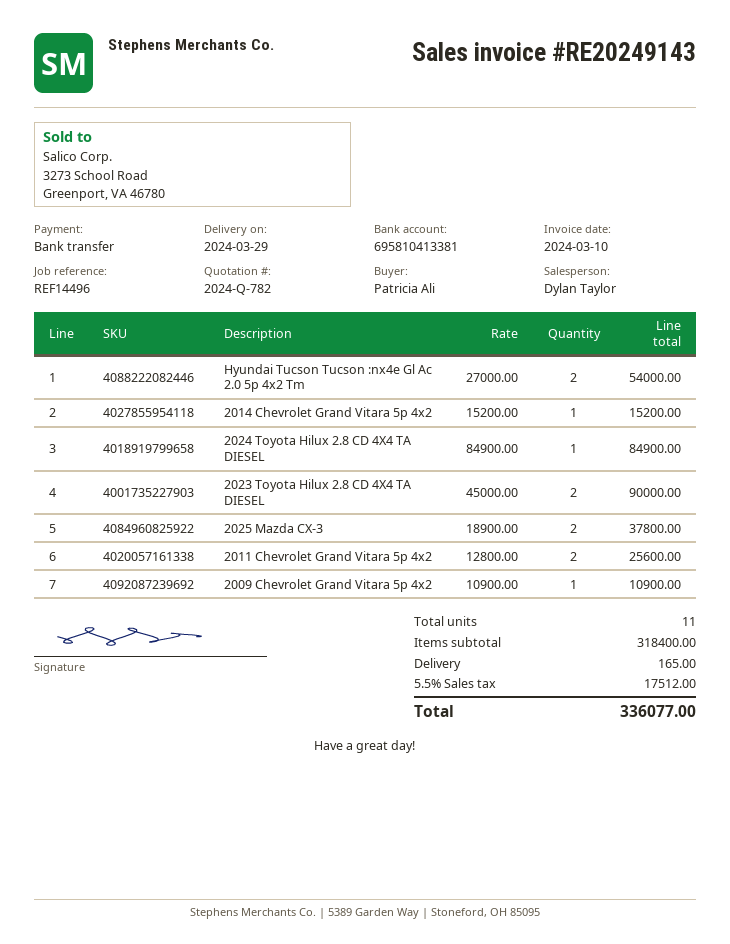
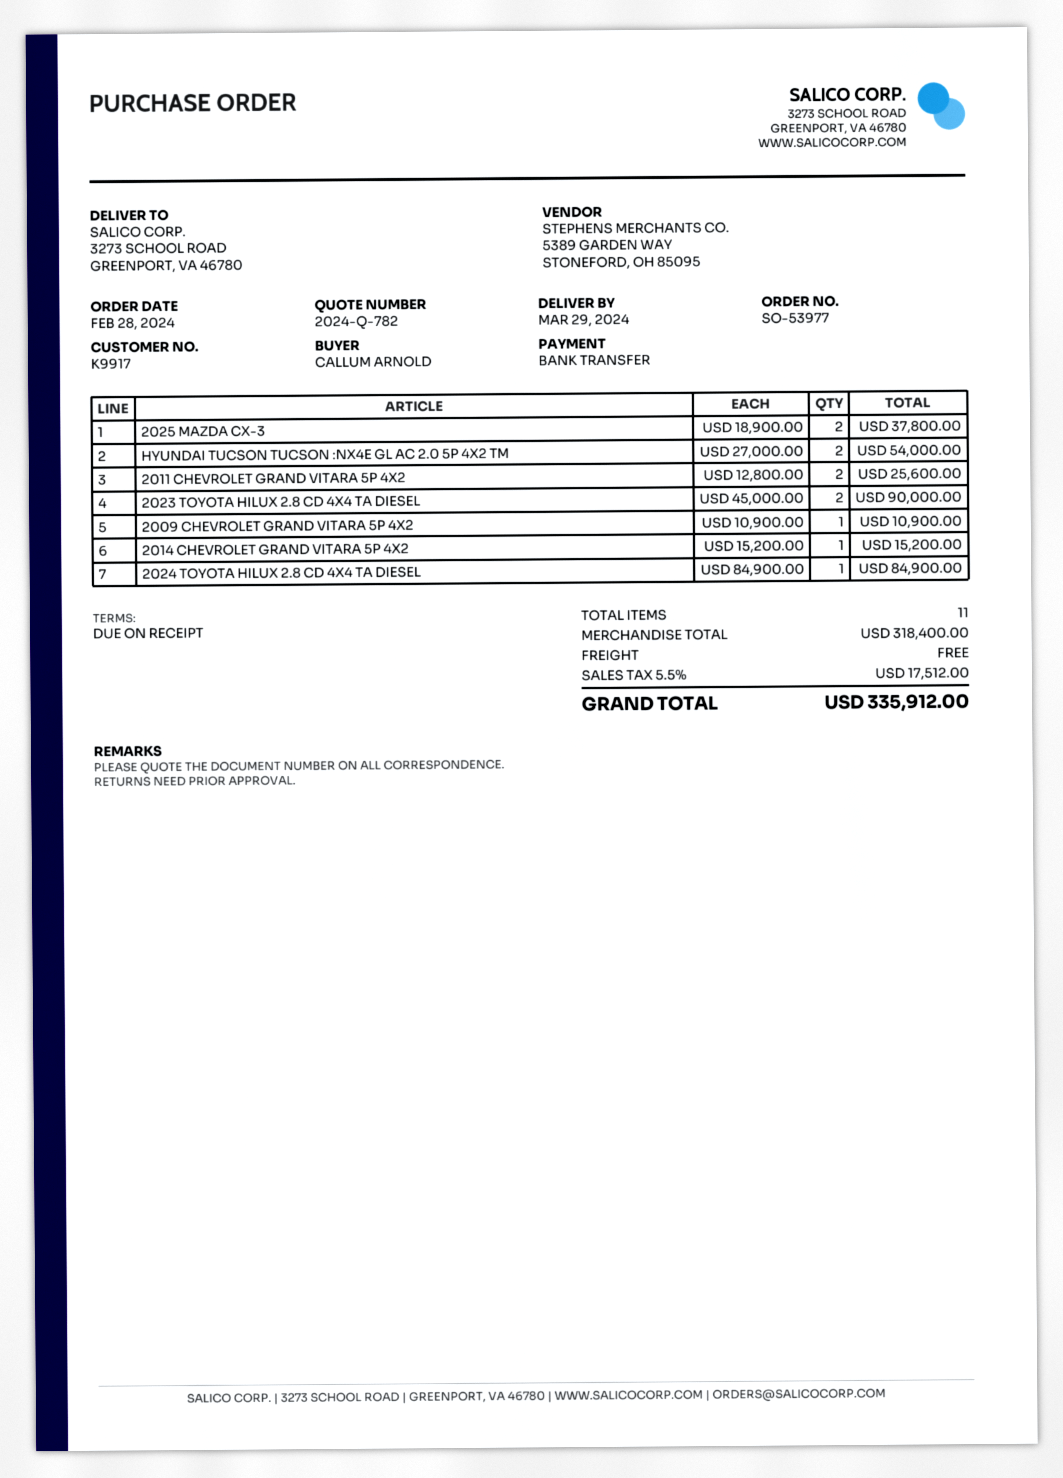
ordered by: Patricia Ali -> CALLUM ARNOLD
shipping: 165.00 -> 0.00
total: 336077.00 -> 335912.00

